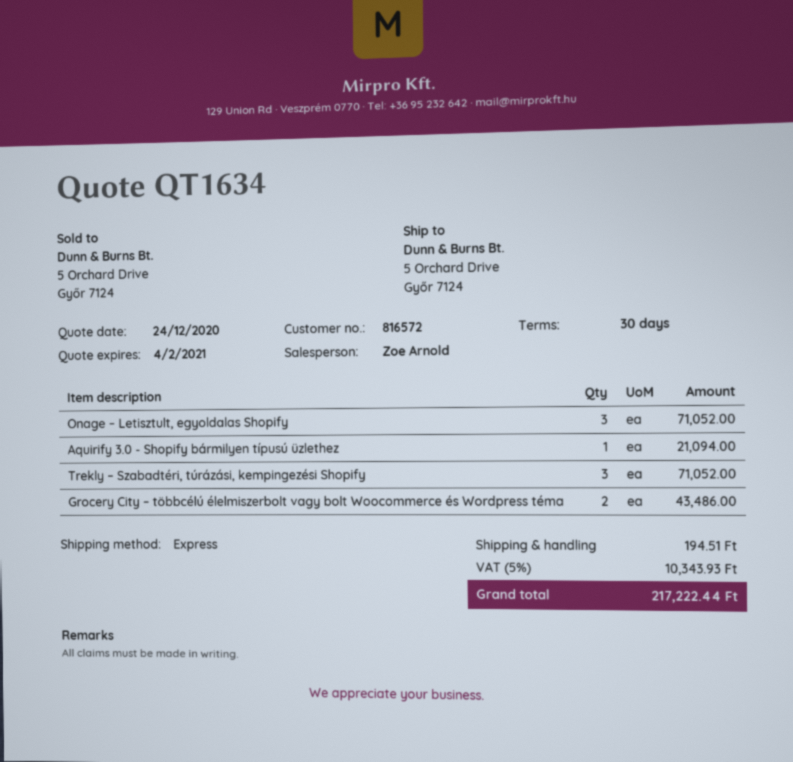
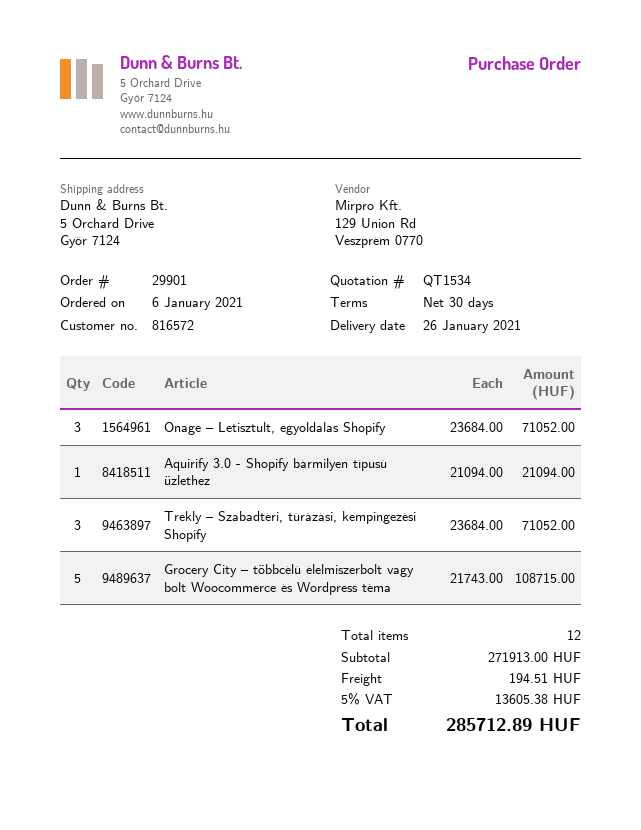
quote number: QT1634 -> QT1534
Grocery City – többcélú élelmiszerbolt vagy bolt Woocommerce és Wordpress téma: 2 for 43486.00 -> 5 for 108715.00
tax: 5% = 10343.93 -> 5% = 13605.38
total: 217222.44 -> 285712.89

